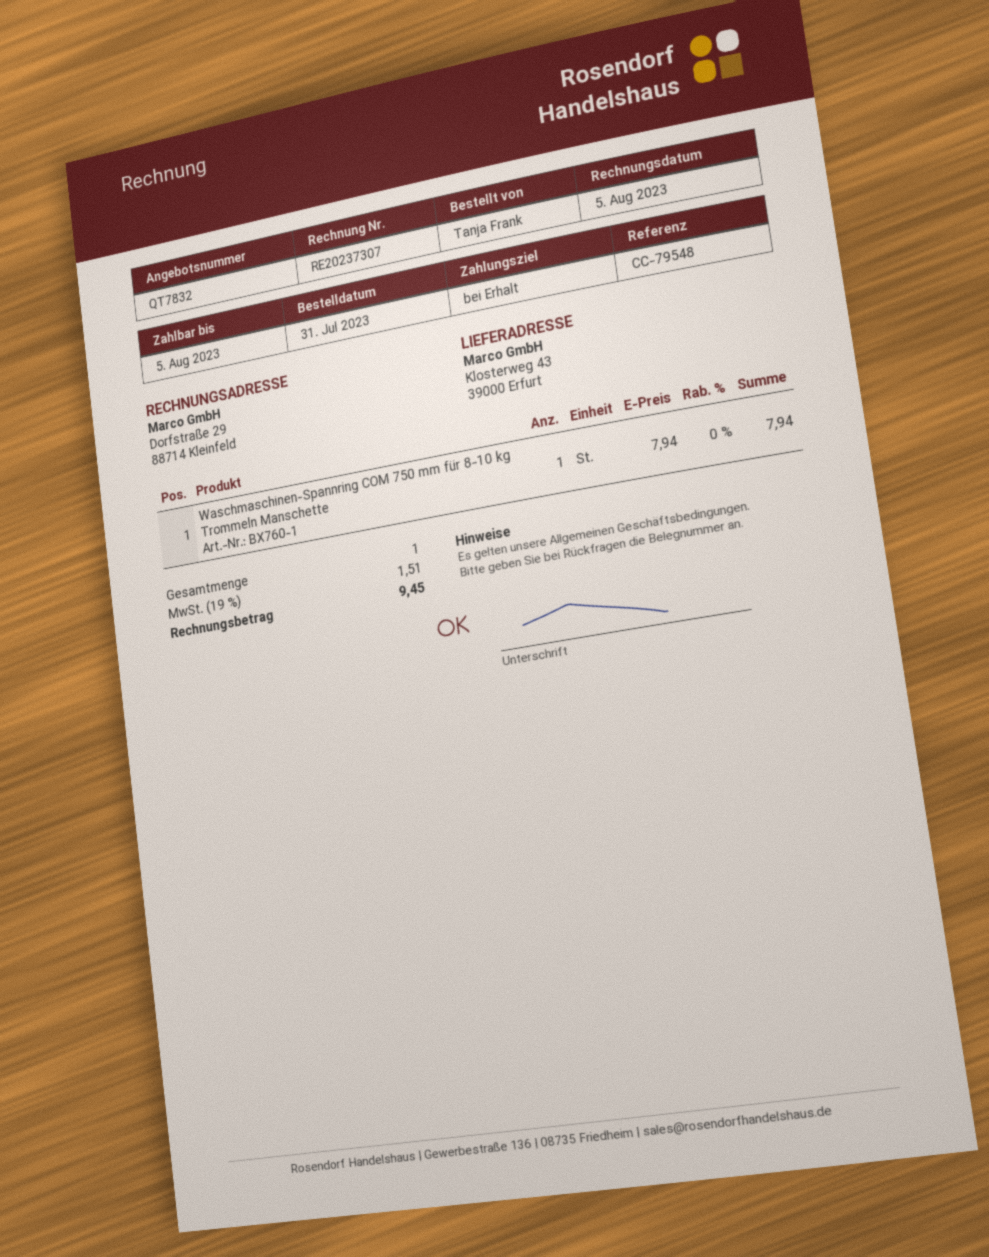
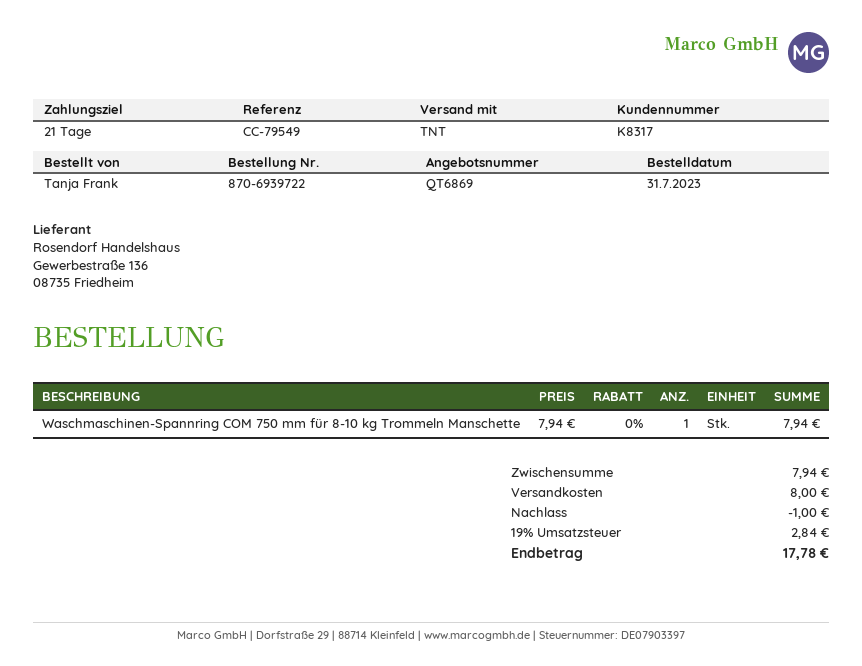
quote number: QT7832 -> QT6869
payment terms: on receipt -> 21 days
reference: CC-79548 -> CC-79549
discount: none -> 1.00
shipping: none -> 8.00
tax: 19% = 1.51 -> 19% = 2.84
total: 9.45 -> 17.78

